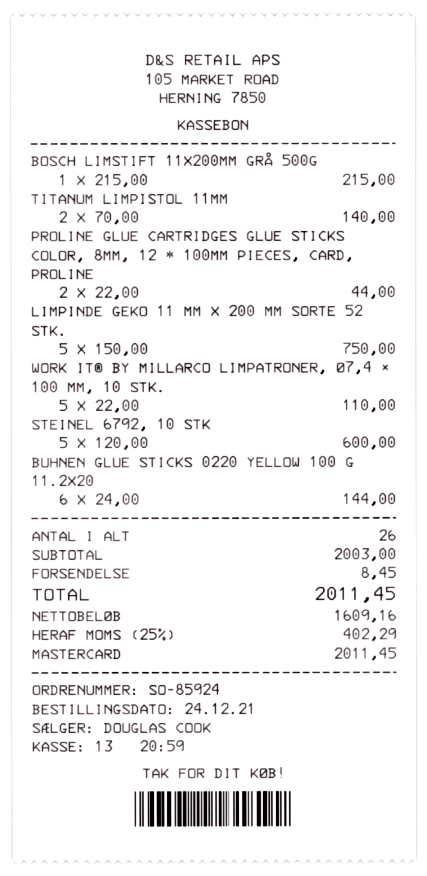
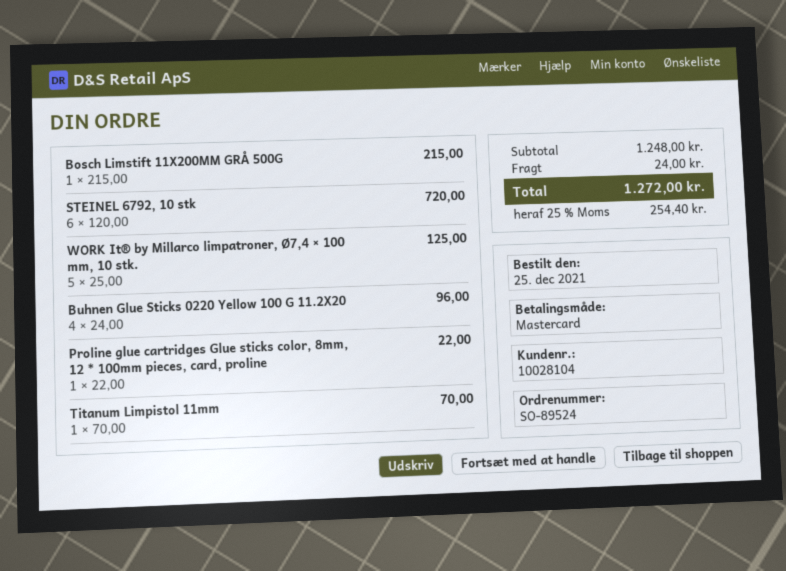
order number: SO-85924 -> SO-89524
order date: 2021-12-24 -> 2021-12-25
TITANUM LIMPISTOL 11MM: 2 x 70.00 = 140.00 -> 1 x 70.00 = 70.00
PROLINE GLUE CARTRIDGES GLUE STICKS COLOR, 8MM, 12 * 100MM PIECES, CARD, PROLINE: 2 x 22.00 = 44.00 -> 1 x 22.00 = 22.00
LIMPINDE GEKO 11 MM X 200 MM SORTE 52 STK.: 5 x 150.00 = 750.00 -> none
WORK IT® BY MILLARCO LIMPATRONER, Ø7,4 × 100 MM, 10 STK.: 5 x 22.00 = 110.00 -> 5 x 25.00 = 125.00
STEINEL 6792, 10 STK: 5 x 120.00 = 600.00 -> 6 x 120.00 = 720.00
BUHNEN GLUE STICKS 0220 YELLOW 100 G 11.2X20: 6 x 24.00 = 144.00 -> 4 x 24.00 = 96.00
subtotal: 2003.00 -> 1248.00
shipping: 8.45 -> 24.00
tax: 25% = 402.29 -> 25% = 254.40
total: 2011.45 -> 1272.00

